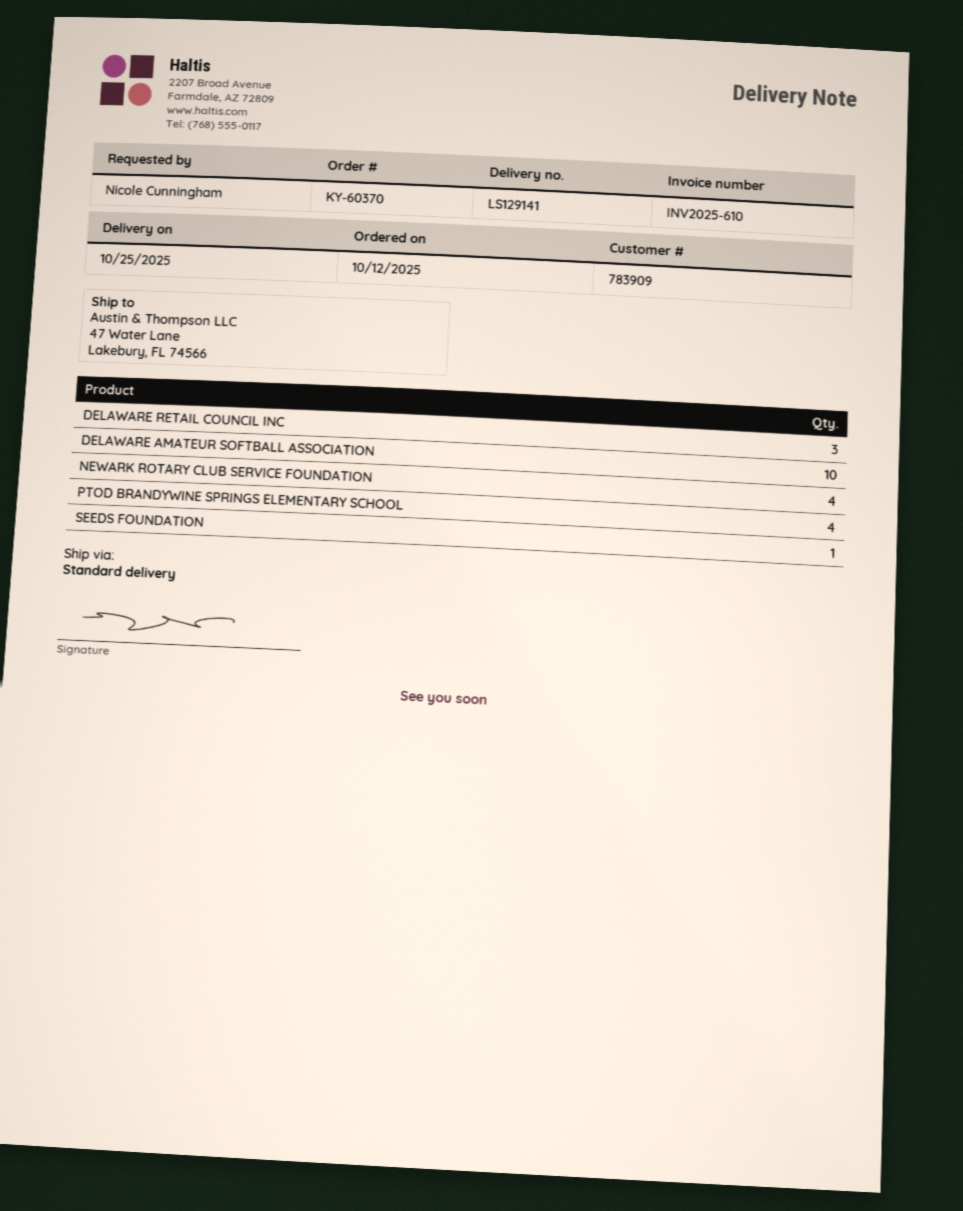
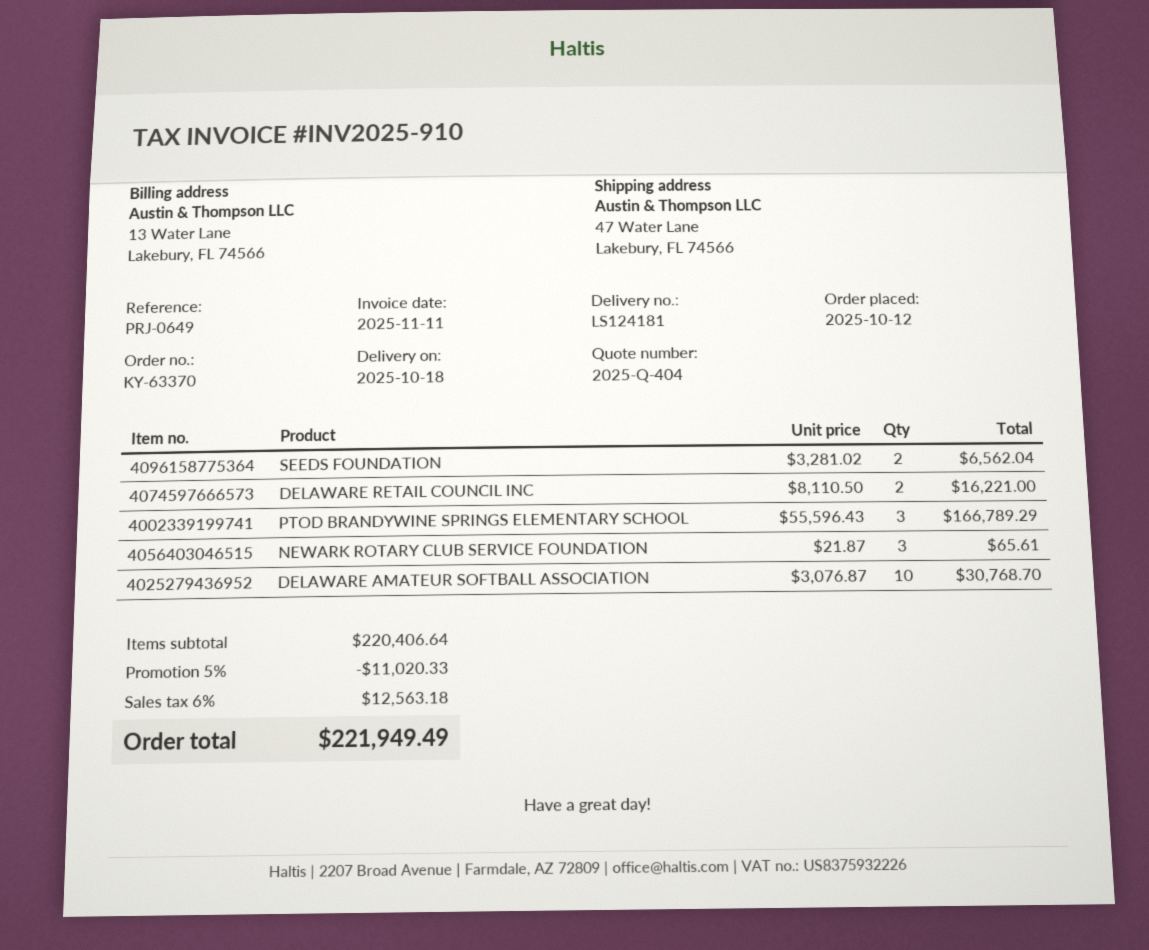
order number: KY-60370 -> KY-63370
delivery note number: LS129141 -> LS124181
delivery date: 2025-10-25 -> 2025-10-18
invoice number: INV2025-610 -> INV2025-910
DELAWARE RETAIL COUNCIL INC: 3 -> 2
NEWARK ROTARY CLUB SERVICE FOUNDATION: 4 -> 3
PTOD BRANDYWINE SPRINGS ELEMENTARY SCHOOL: 4 -> 3
SEEDS FOUNDATION: 1 -> 2

